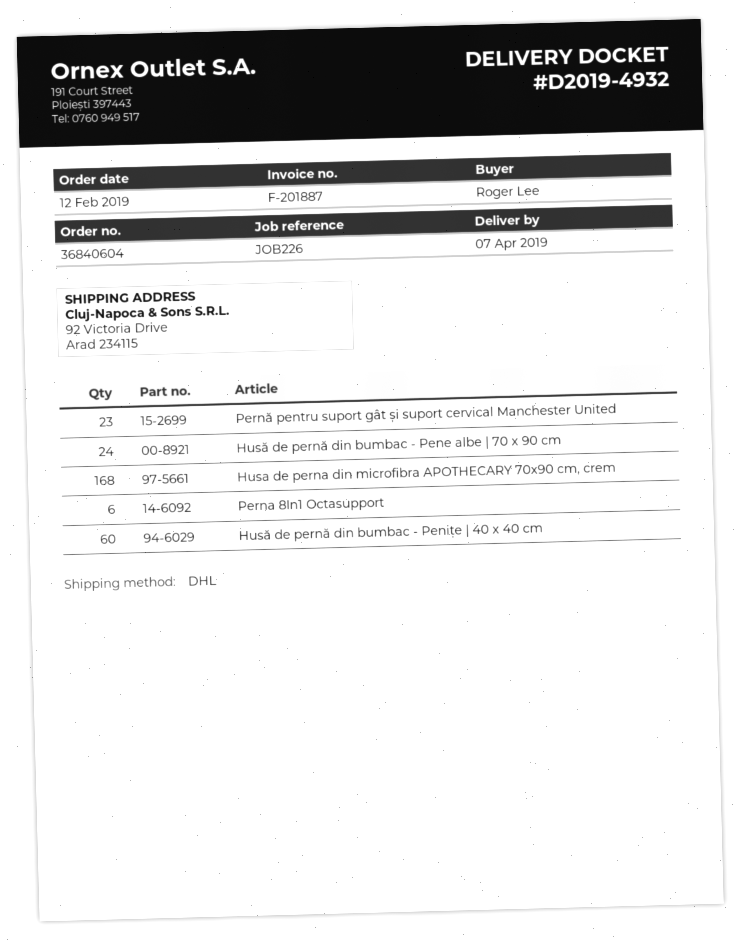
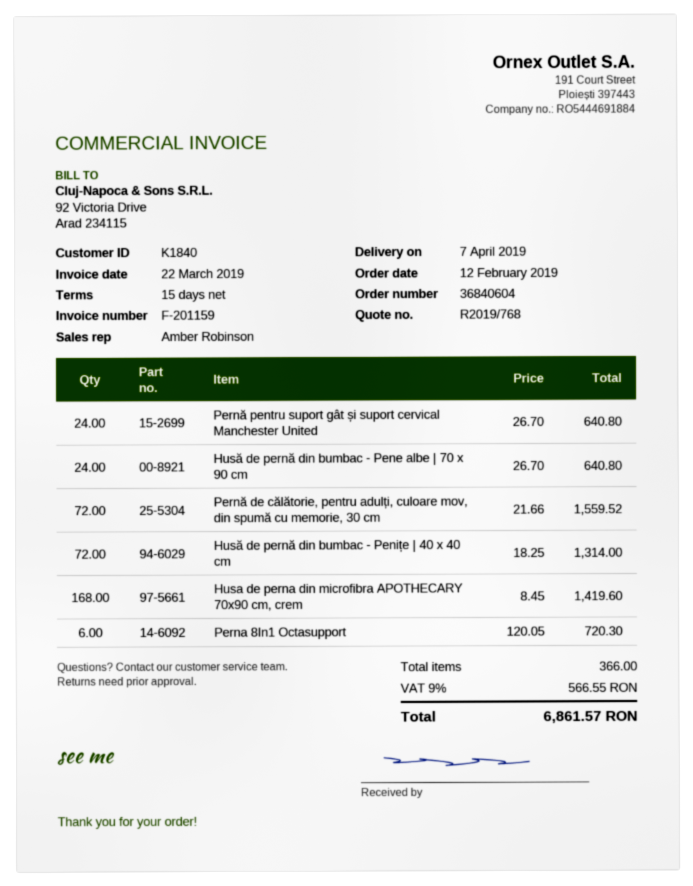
invoice number: F-201887 -> F-201159
Pernă pentru suport gât și suport cervical Manchester United: 23 -> 24
Husă de pernă din bumbac - Penițe | 40 x 40 cm: 60 -> 72
Pernă de călătorie, pentru adulți, culoare mov, din spumă cu memorie, 30 cm: none -> 72

